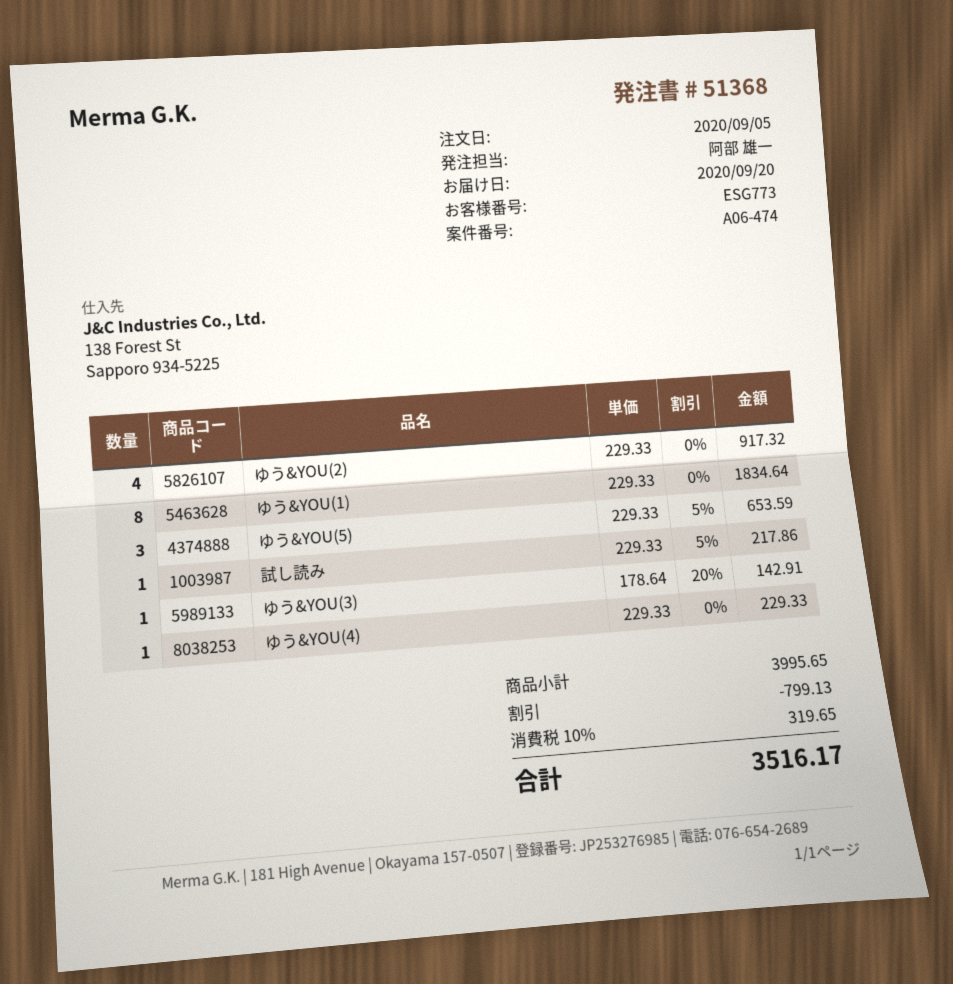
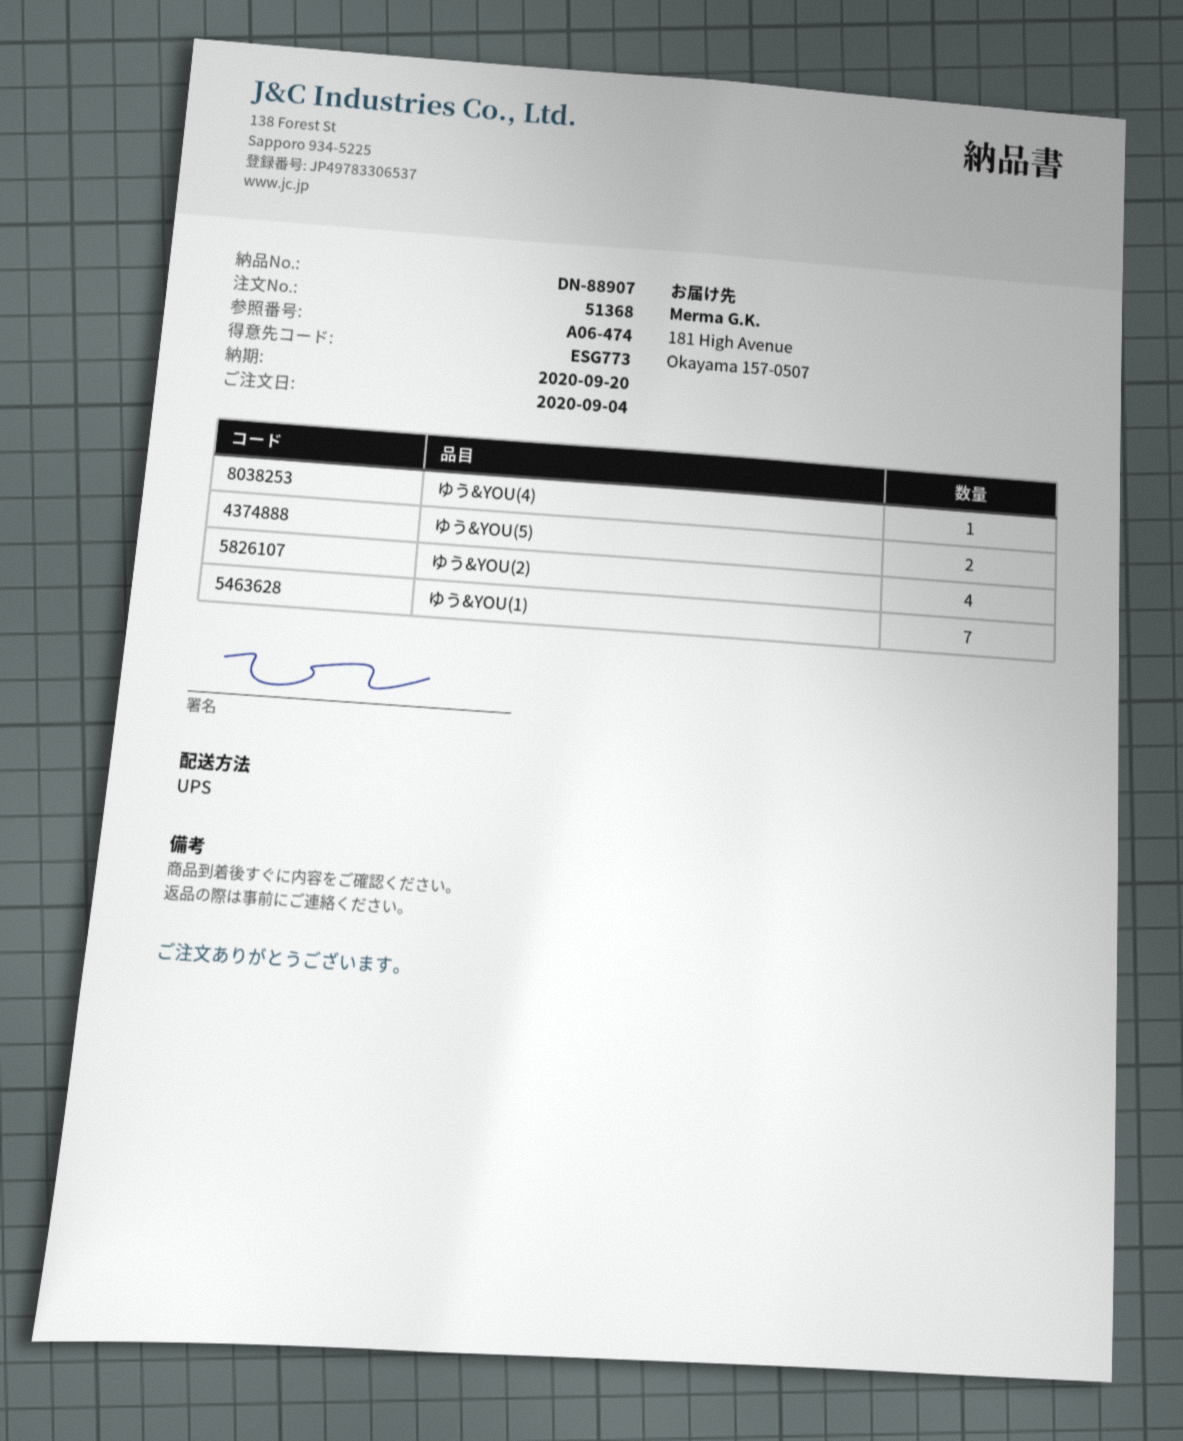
order date: 2020-09-05 -> 2020-09-04
ゆう&YOU(1): 8 -> 7
ゆう&YOU(5): 3 -> 2
試し読み: 1 -> none
ゆう&YOU(3): 1 -> none

